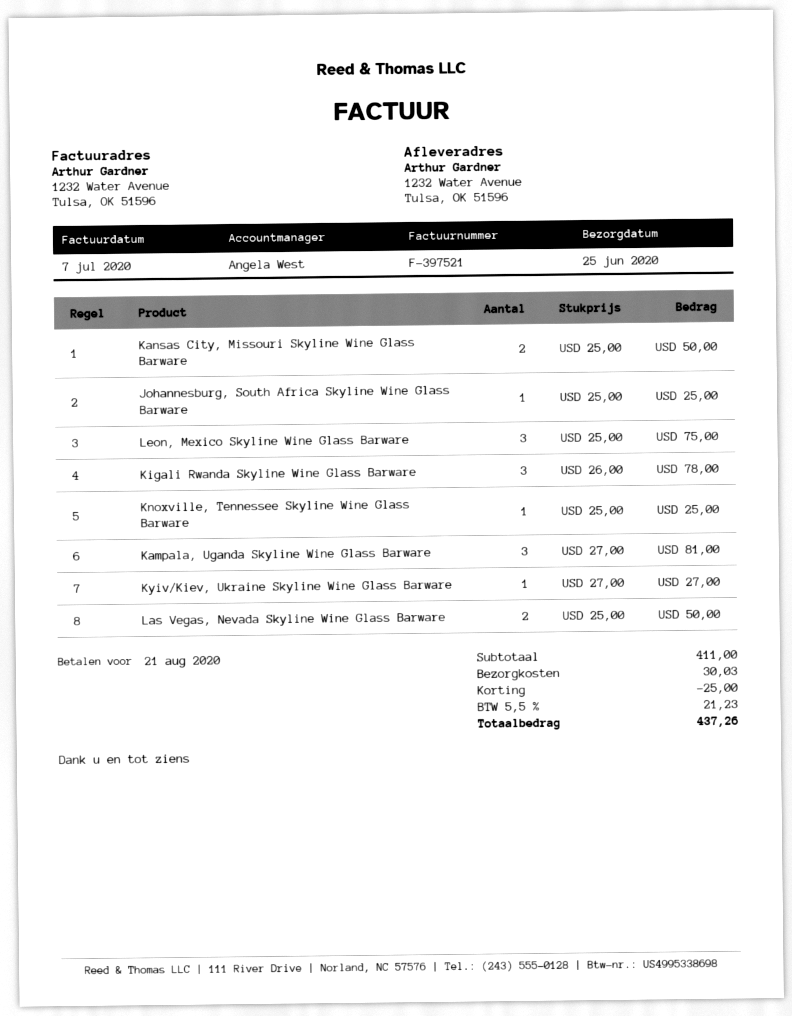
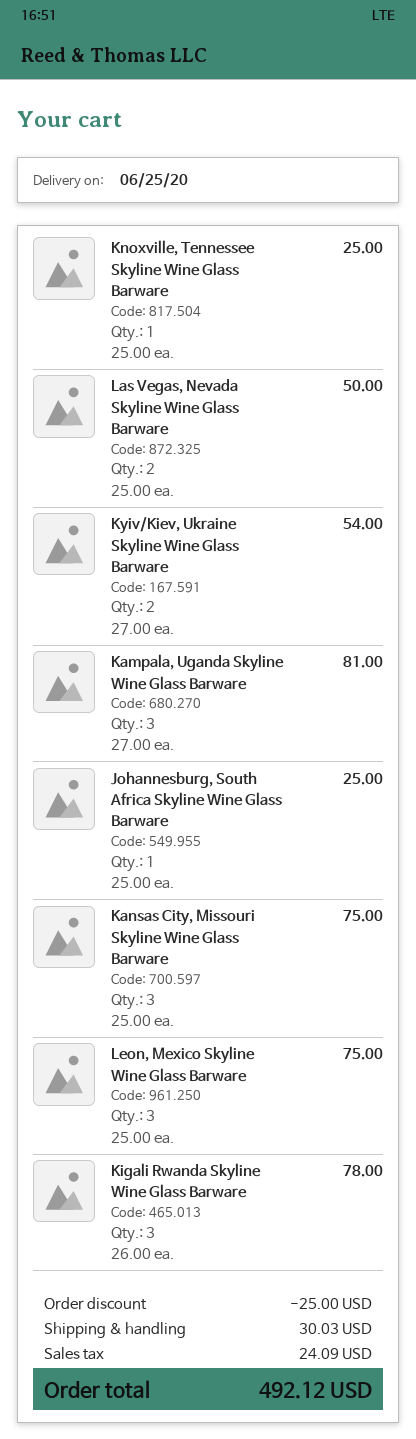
Kansas City, Missouri Skyline Wine Glass Barware: 2 x 25.00 = 50.00 -> 3 x 25.00 = 75.00
Kyiv/Kiev, Ukraine Skyline Wine Glass Barware: 1 x 27.00 = 27.00 -> 2 x 27.00 = 54.00
tax: 21.23 -> 24.09
total: 437.26 -> 492.12

